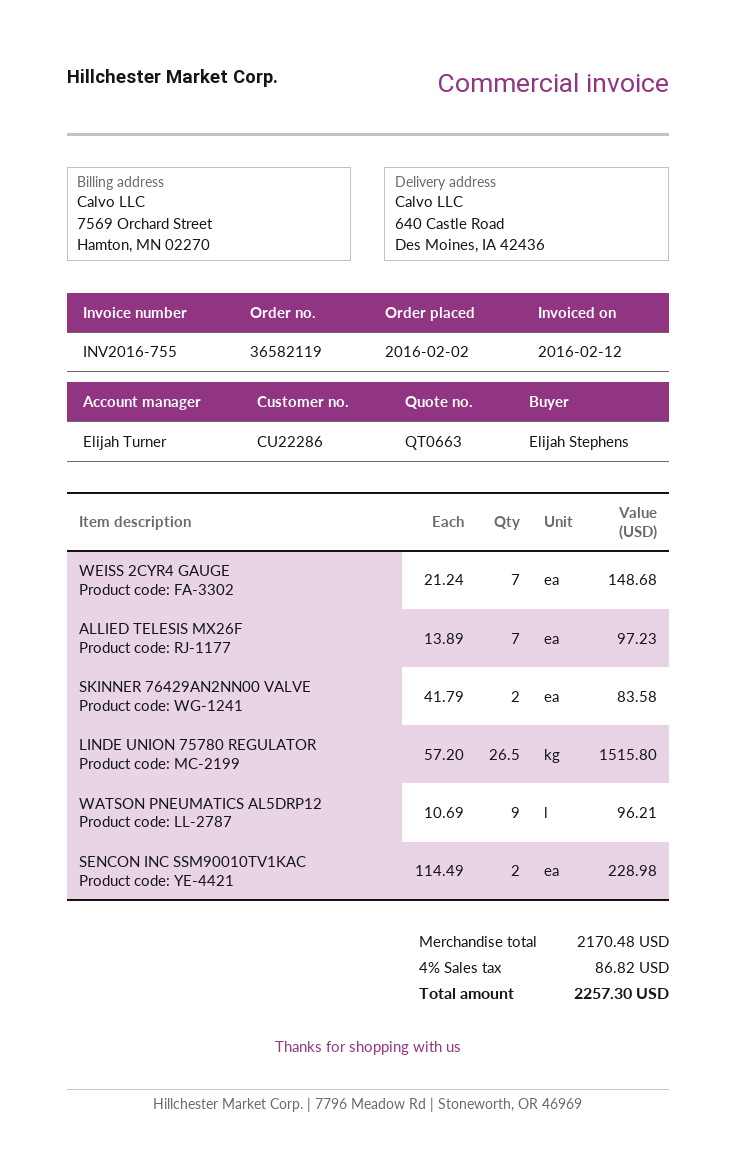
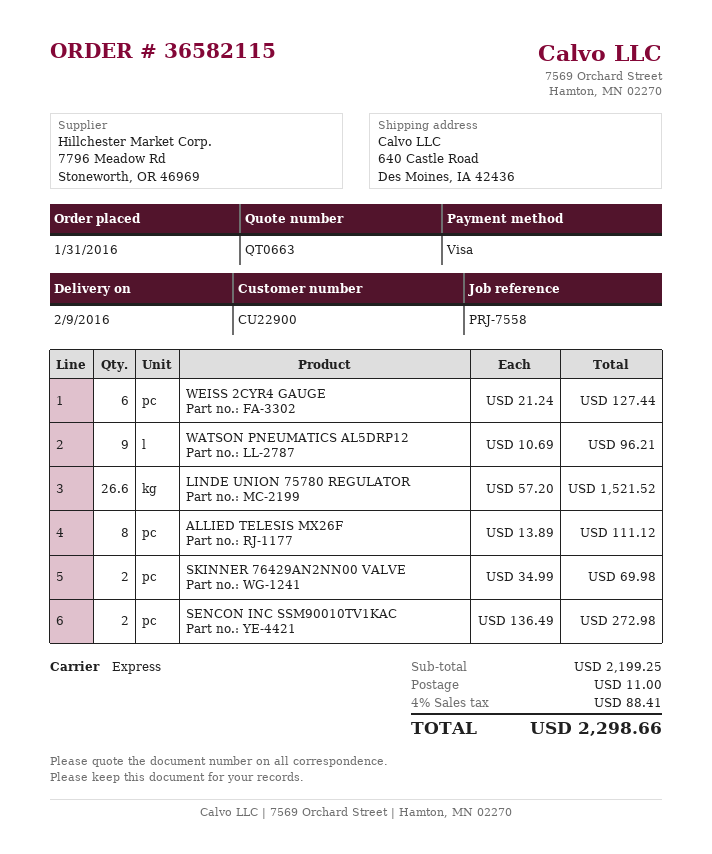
order number: 36582119 -> 36582115
order date: 2016-02-02 -> 2016-01-31
customer number: CU22286 -> CU22900
WEISS 2CYR4 GAUGE: 7 x 21.24 = 148.68 -> 6 x 21.24 = 127.44
ALLIED TELESIS MX26F: 7 x 13.89 = 97.23 -> 8 x 13.89 = 111.12
SKINNER 76429AN2NN00 VALVE: 2 x 41.79 = 83.58 -> 2 x 34.99 = 69.98
LINDE UNION 75780 REGULATOR: 26.5 x 57.20 = 1515.80 -> 26.6 x 57.20 = 1521.52
SENCON INC SSM90010TV1KAC: 2 x 114.49 = 228.98 -> 2 x 136.49 = 272.98
subtotal: 2170.48 -> 2199.25
shipping: none -> 11.00
tax: 4% = 86.82 -> 4% = 88.41
total: 2257.30 -> 2298.66

